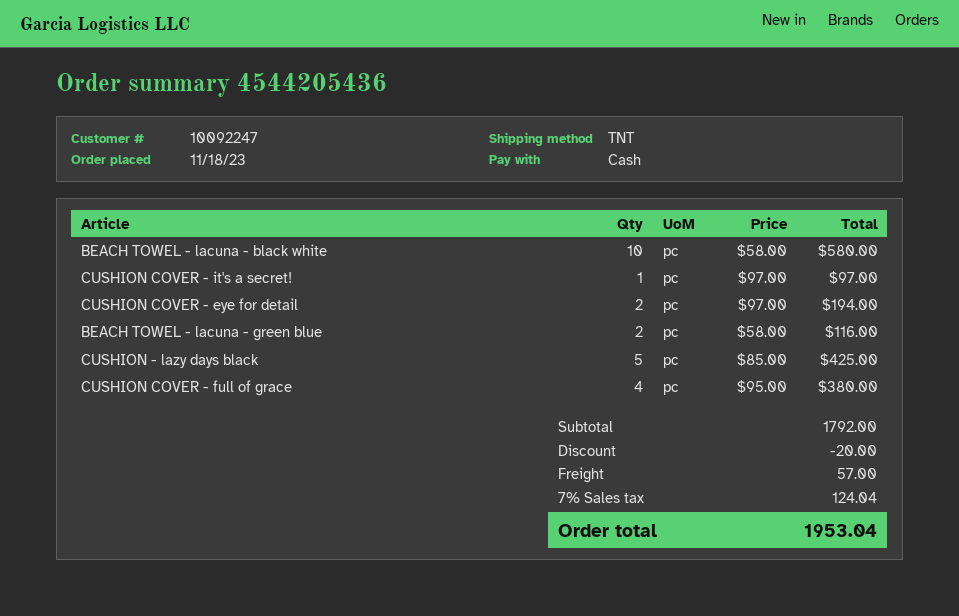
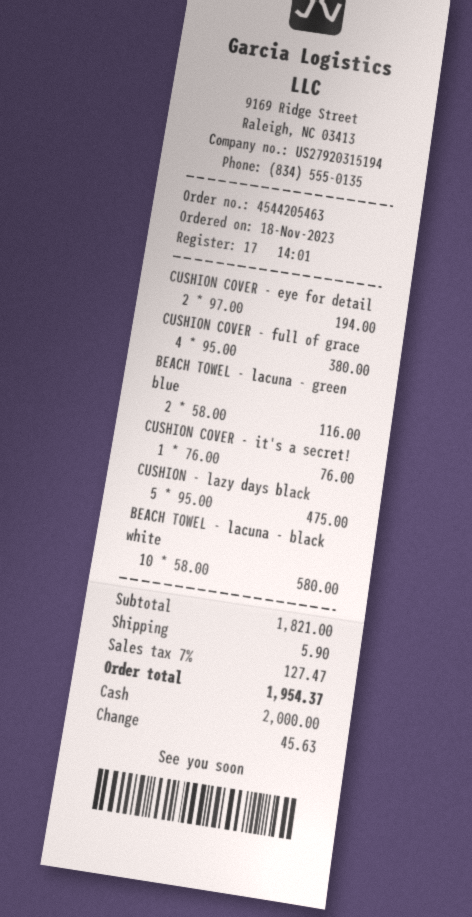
order number: 4544205436 -> 4544205463
CUSHION COVER - it's a secret!: 1 x 97.00 = 97.00 -> 1 x 76.00 = 76.00
CUSHION - lazy days black: 5 x 85.00 = 425.00 -> 5 x 95.00 = 475.00
subtotal: 1792.00 -> 1821.00
discount: 20.00 -> none
shipping: 57.00 -> 5.90
tax: 7% = 124.04 -> 7% = 127.47
total: 1953.04 -> 1954.37

